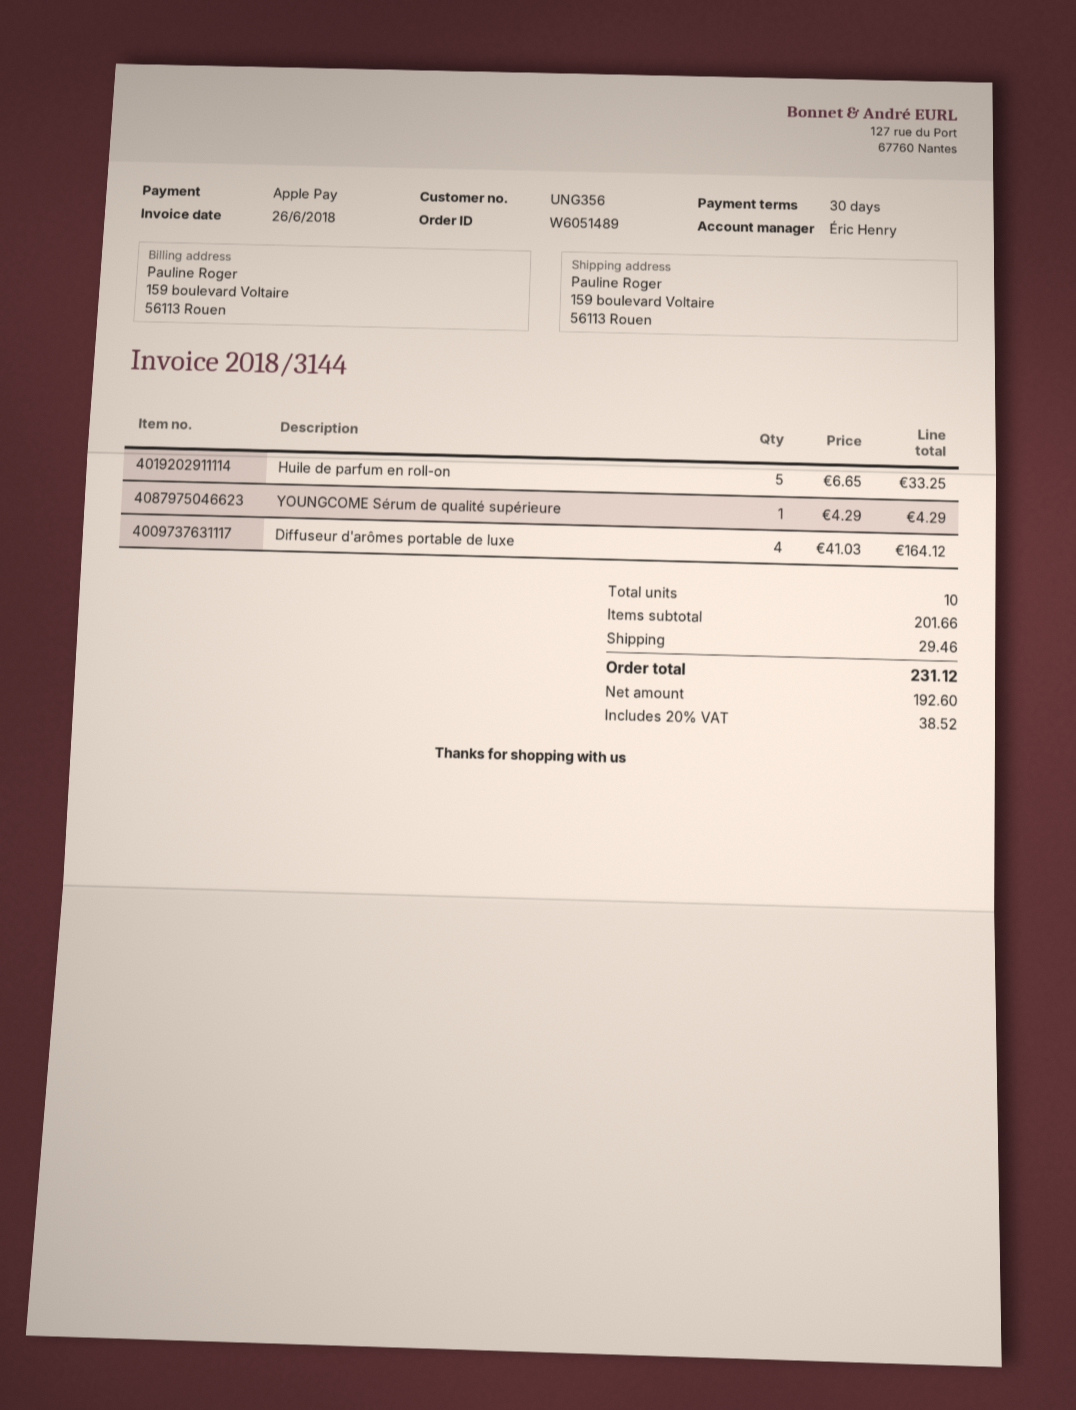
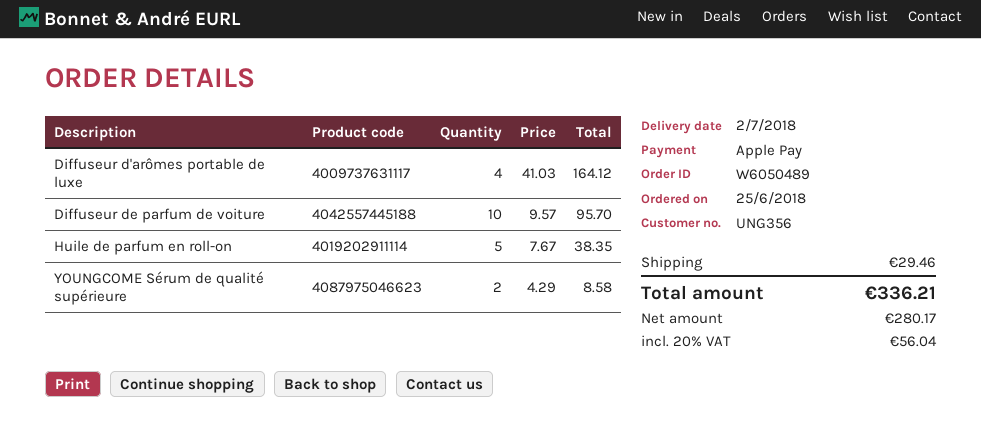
order number: W6051489 -> W6050489
Huile de parfum en roll-on: 5 x 6.65 = 33.25 -> 5 x 7.67 = 38.35
YOUNGCOME Sérum de qualité supérieure: 1 x 4.29 = 4.29 -> 2 x 4.29 = 8.58
Diffuseur de parfum de voiture: none -> 10 x 9.57 = 95.70
net: 192.60 -> 280.17
tax: 20% = 38.52 -> 20% = 56.04
total: 231.12 -> 336.21

